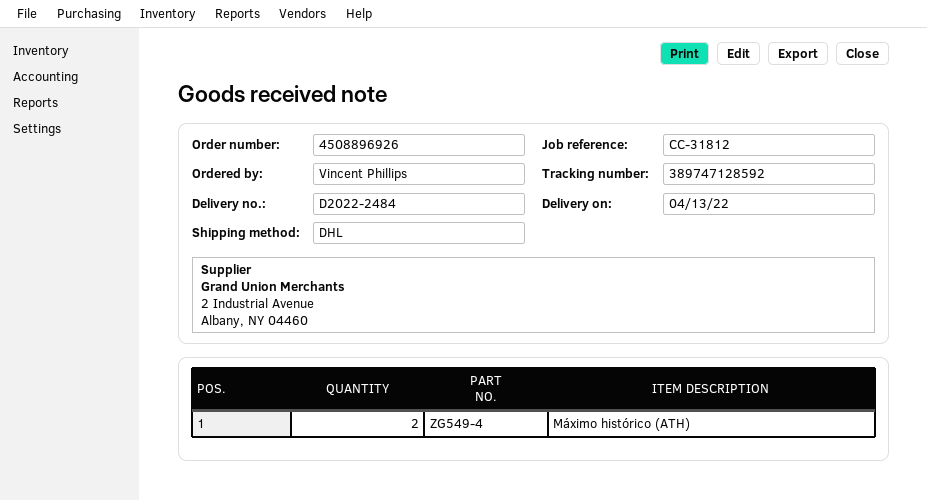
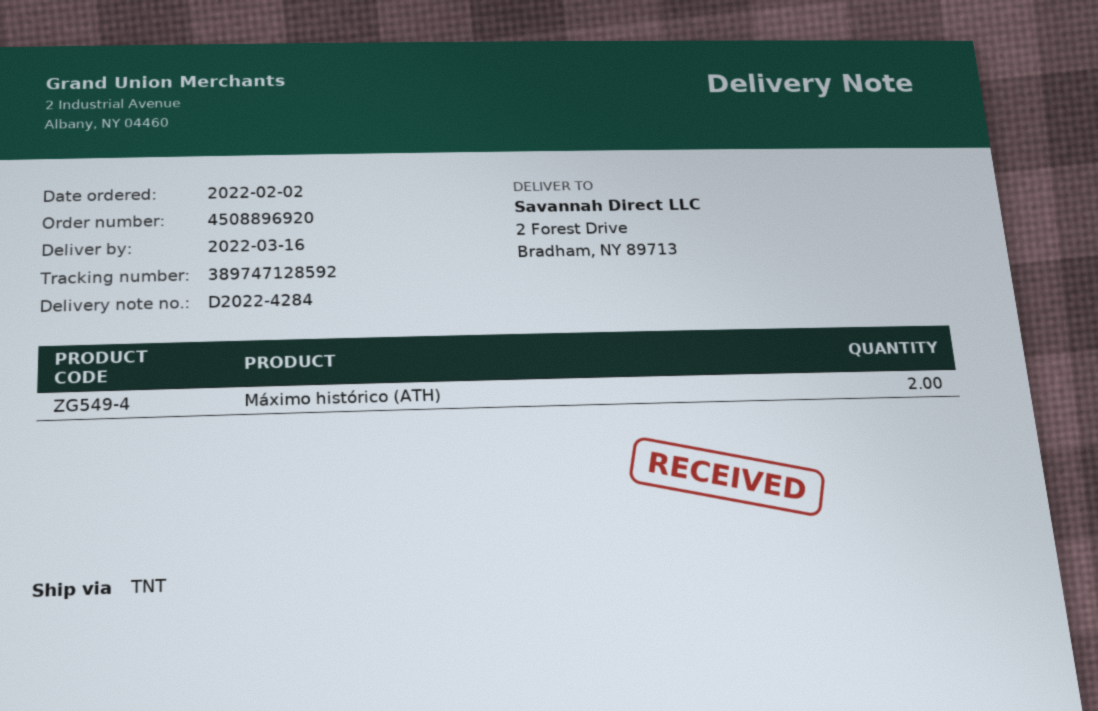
order number: 4508896926 -> 4508896920
delivery note number: D2022-2484 -> D2022-4284
delivery date: 2022-04-13 -> 2022-03-16
shipping method: DHL -> TNT

